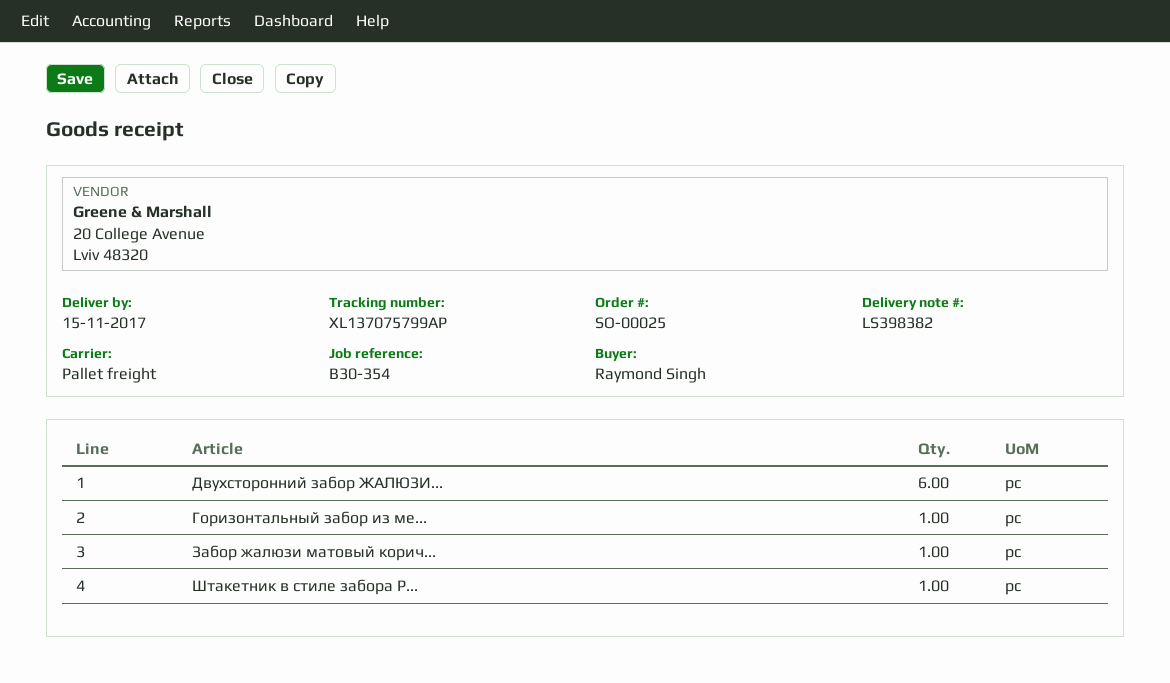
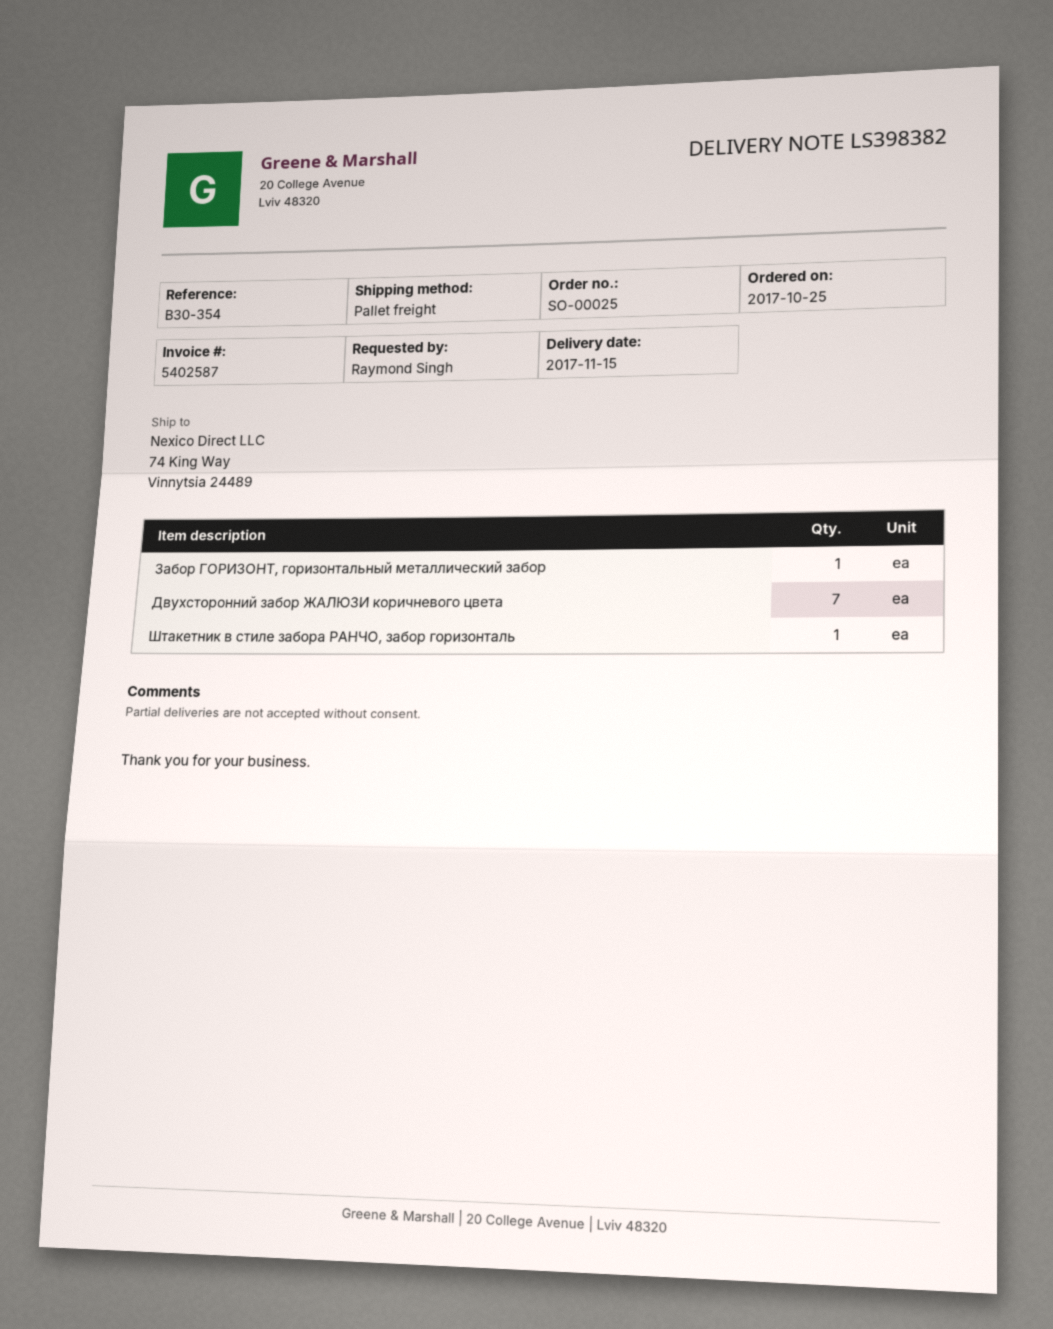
Двухсторонний забор ЖАЛЮЗИ...: 6 -> 7
Горизонтальный забор из ме...: 1 -> none
Забор жалюзи матовый корич...: 1 -> none
Забор ГОРИЗОНТ, горизонтальный металлический забор: none -> 1

